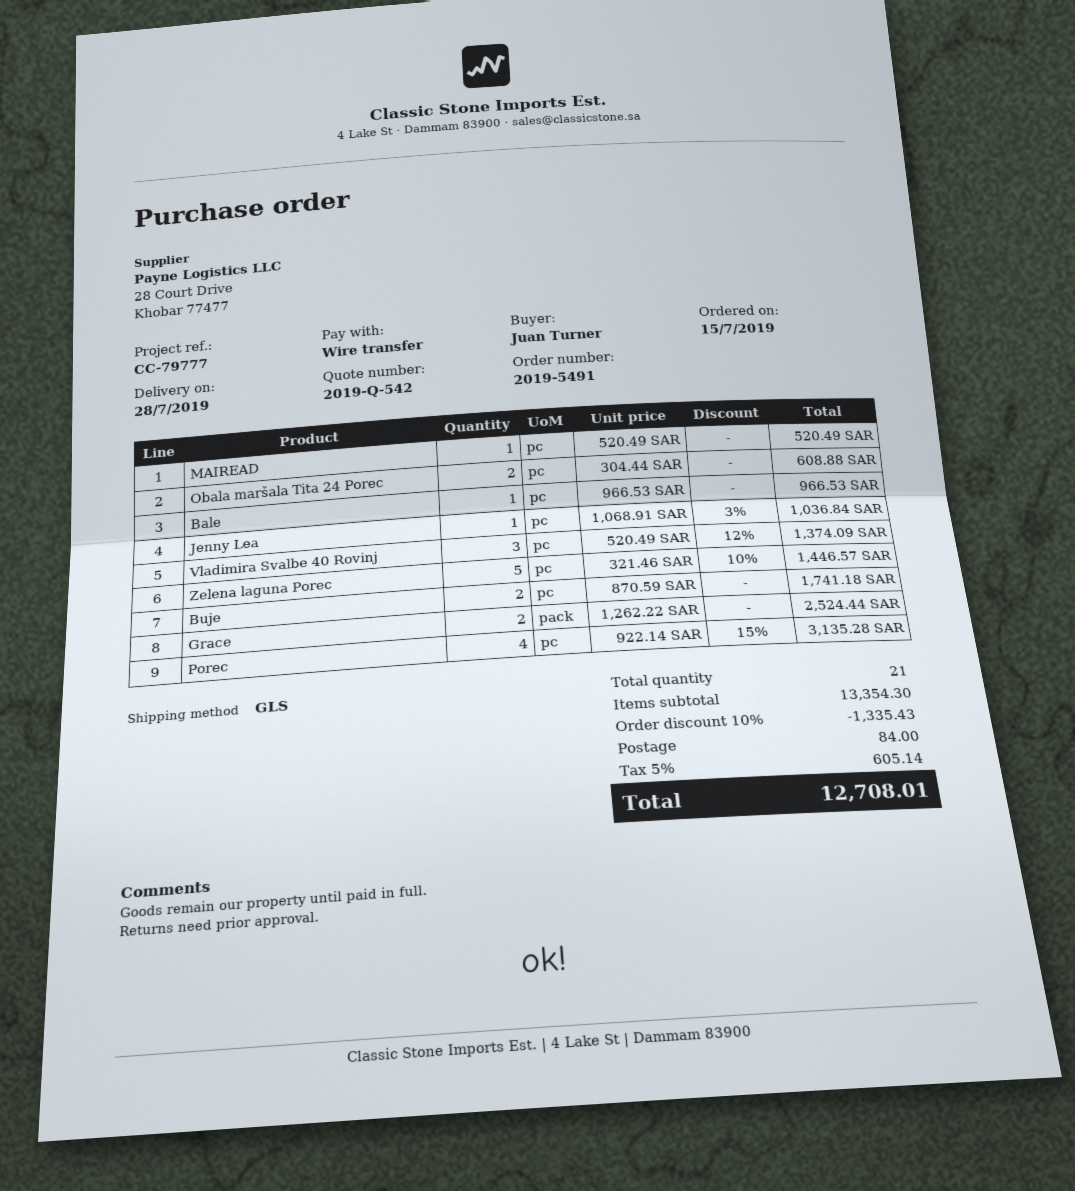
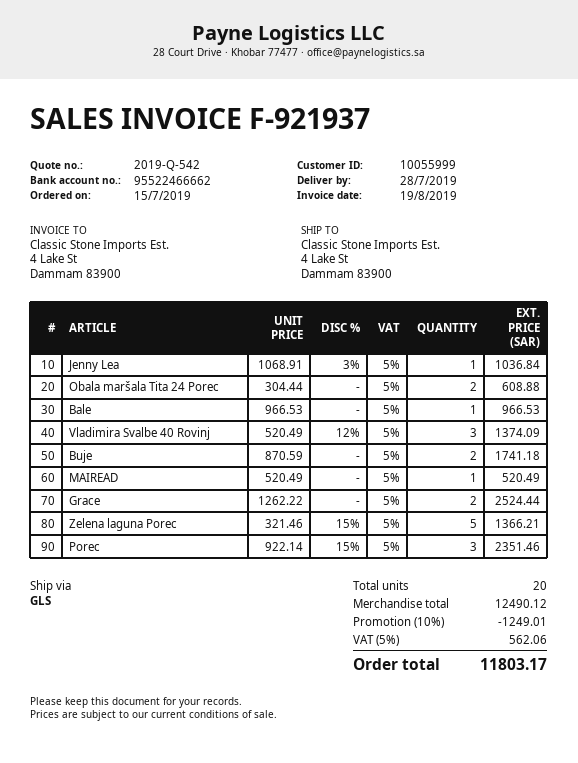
Zelena laguna Porec: 5 x 321.46 - 10% = 1446.57 -> 5 x 321.46 - 15% = 1366.21
Porec: 4 x 922.14 - 15% = 3135.28 -> 3 x 922.14 - 15% = 2351.46
total quantity: 21 -> 20
subtotal: 13354.30 -> 12490.12
discount: 10% = 1335.43 -> 10% = 1249.01
shipping: 84.00 -> none
tax: 5% = 605.14 -> 5% = 562.06
total: 12708.01 -> 11803.17

